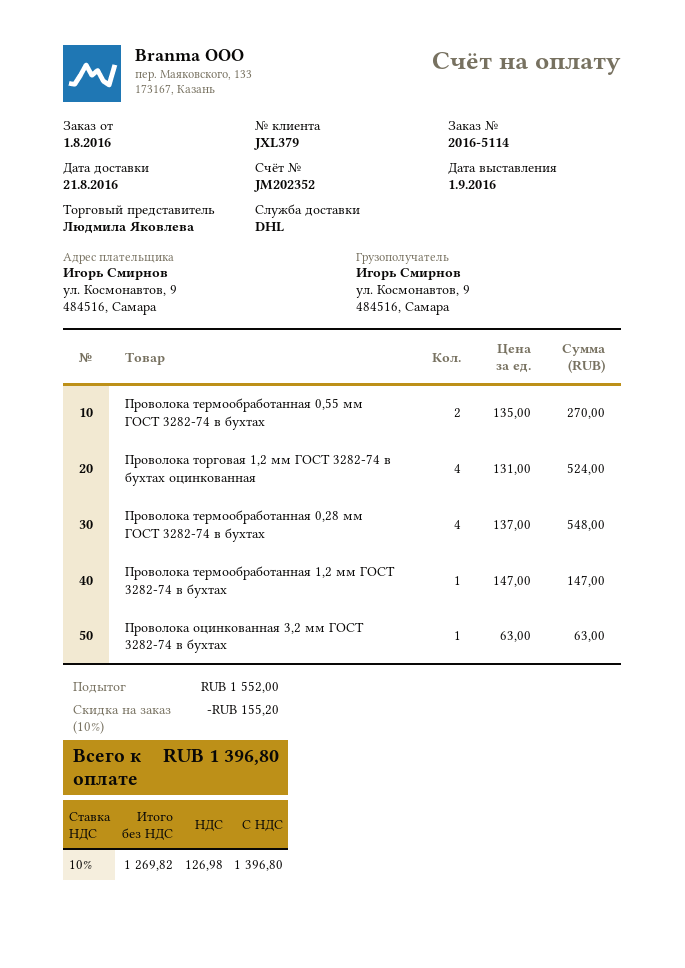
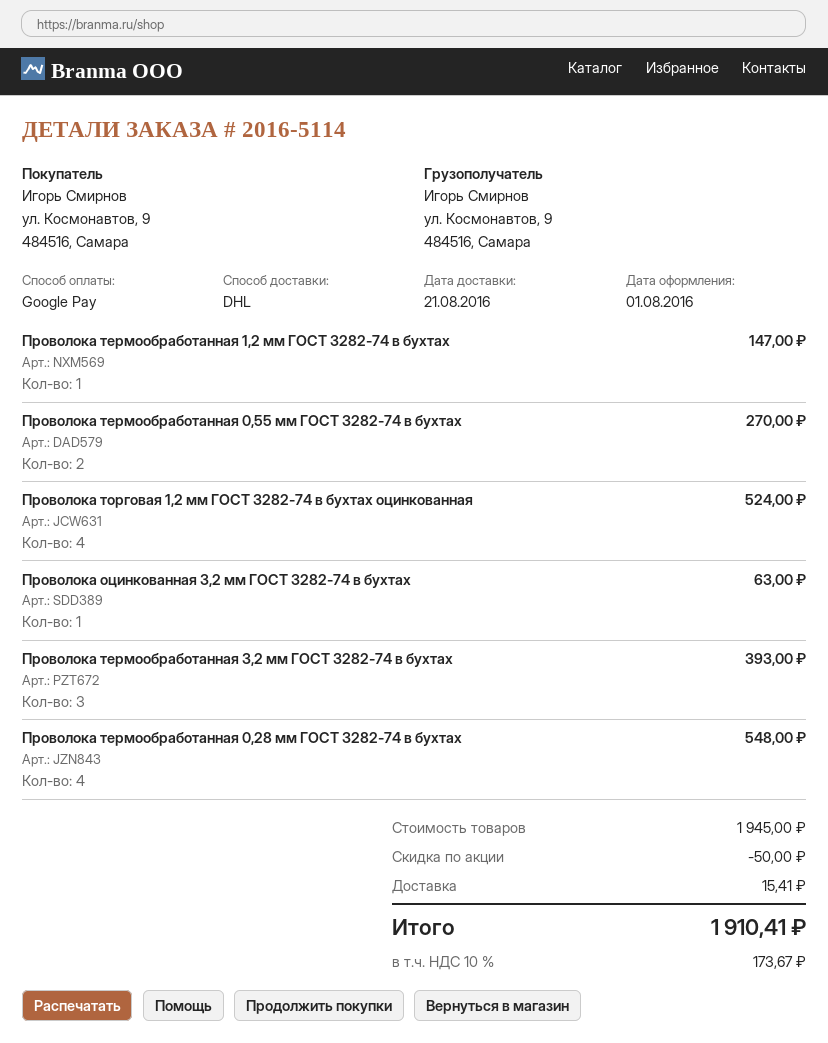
Проволока термообработанная 3,2 мм ГОСТ 3282-74 в бухтах: none -> 3 for 393.00
subtotal: 1552.00 -> 1945.00
discount: 155.20 -> 50.00
shipping: none -> 15.41
tax: 10% = 126.98 -> 10% = 173.67
total: 1396.80 -> 1910.41

